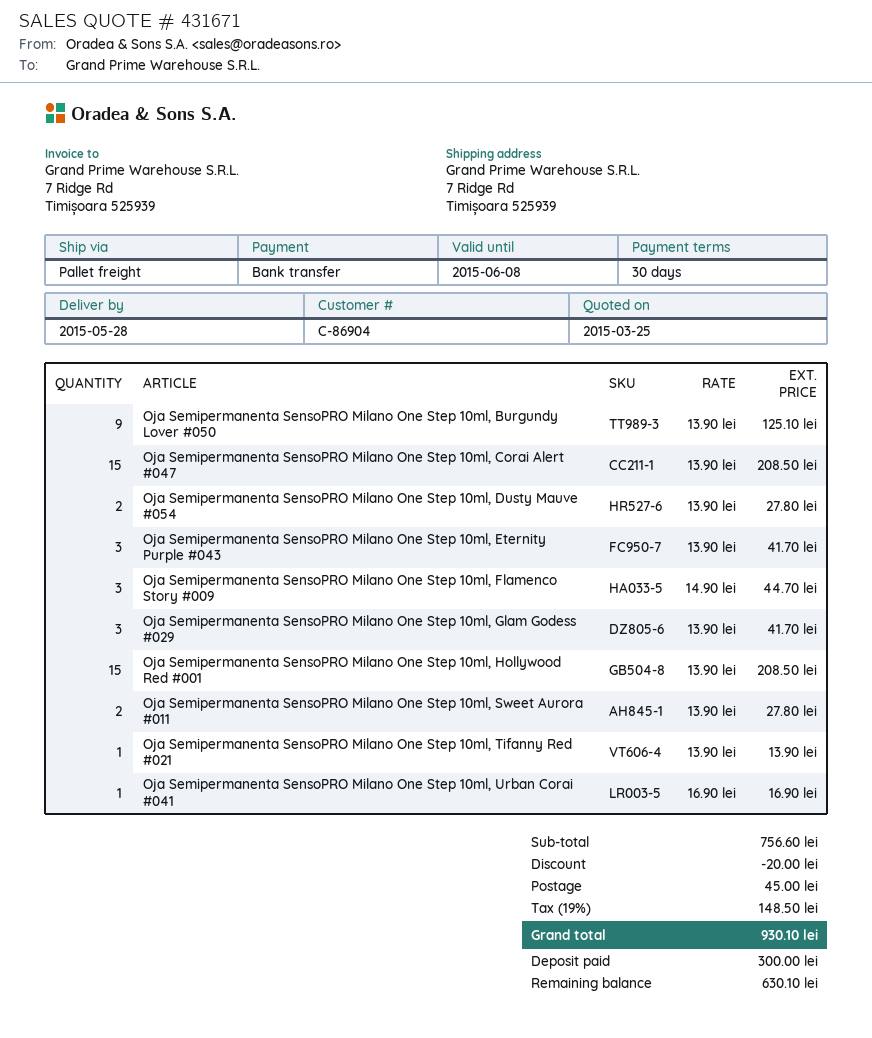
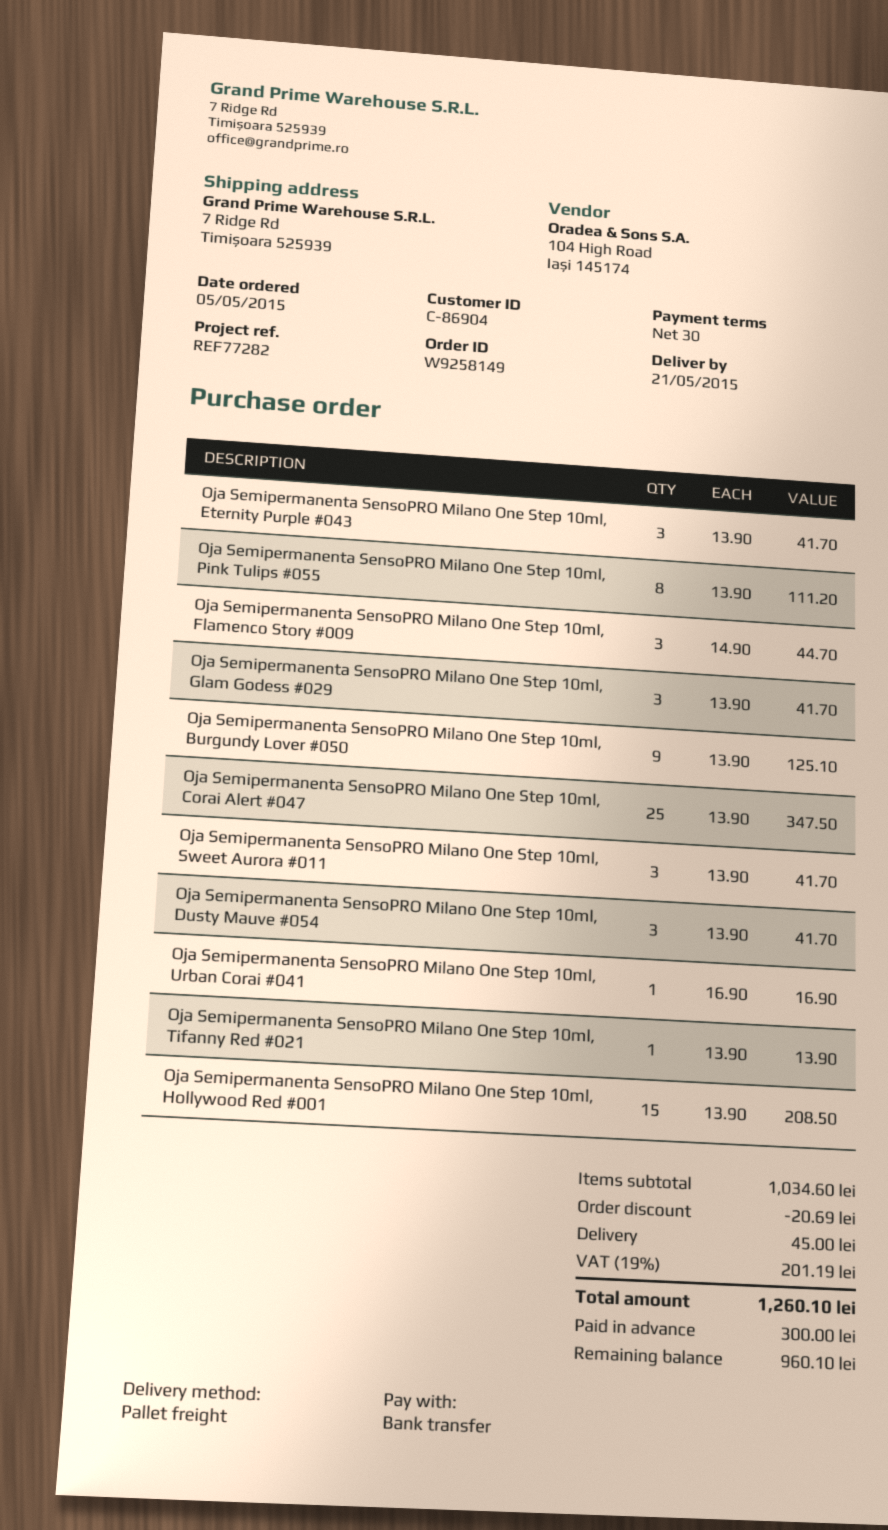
delivery date: 2015-05-28 -> 2015-05-21
Oja Semipermanenta SensoPRO Milano One Step 10ml, Corai Alert #047: 15 x 13.90 = 208.50 -> 25 x 13.90 = 347.50
Oja Semipermanenta SensoPRO Milano One Step 10ml, Dusty Mauve #054: 2 x 13.90 = 27.80 -> 3 x 13.90 = 41.70
Oja Semipermanenta SensoPRO Milano One Step 10ml, Sweet Aurora #011: 2 x 13.90 = 27.80 -> 3 x 13.90 = 41.70
Oja Semipermanenta SensoPRO Milano One Step 10ml, Pink Tulips #055: none -> 8 x 13.90 = 111.20
subtotal: 756.60 -> 1034.60
discount: 20.00 -> 20.69
tax: 19% = 148.50 -> 19% = 201.19
total: 930.10 -> 1260.10
balance: 630.10 -> 960.10

